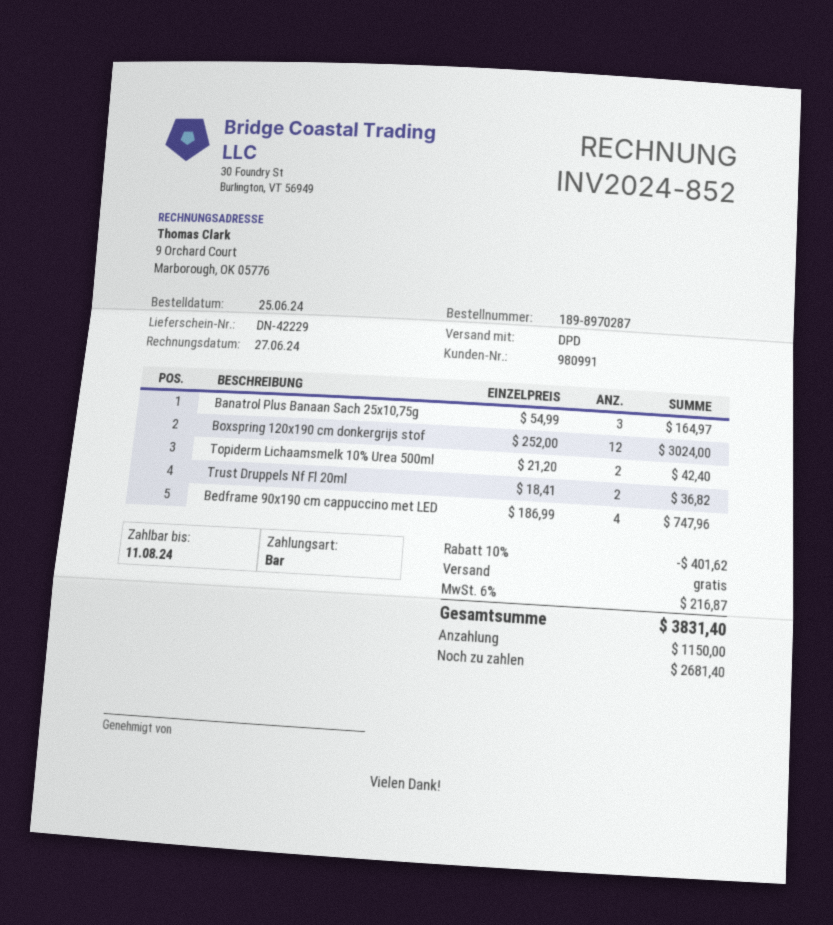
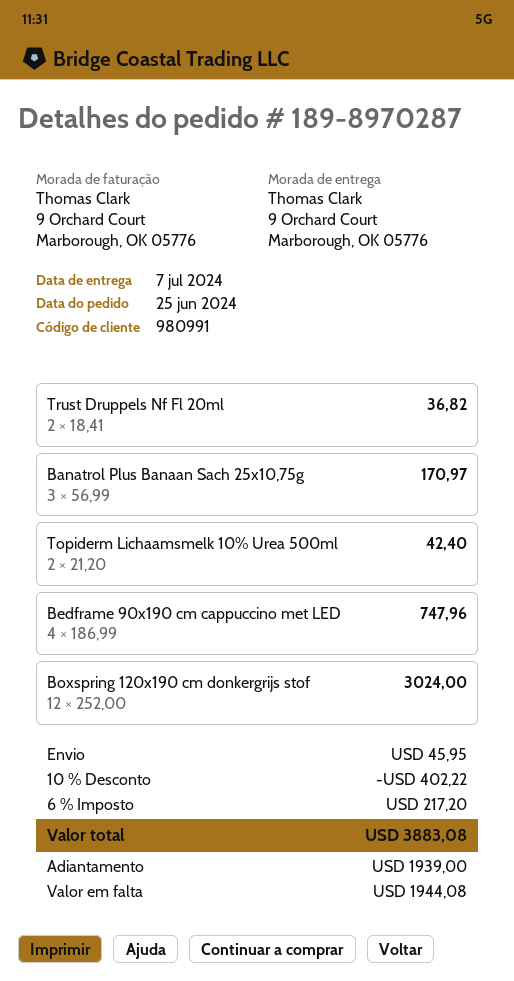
Banatrol Plus Banaan Sach 25x10,75g: 3 x 54.99 = 164.97 -> 3 x 56.99 = 170.97
discount: 10% = 401.62 -> 10% = 402.22
shipping: 0.00 -> 45.95
tax: 6% = 216.87 -> 6% = 217.20
total: 3831.40 -> 3883.08
deposit: 1150.00 -> 1939.00
balance: 2681.40 -> 1944.08

